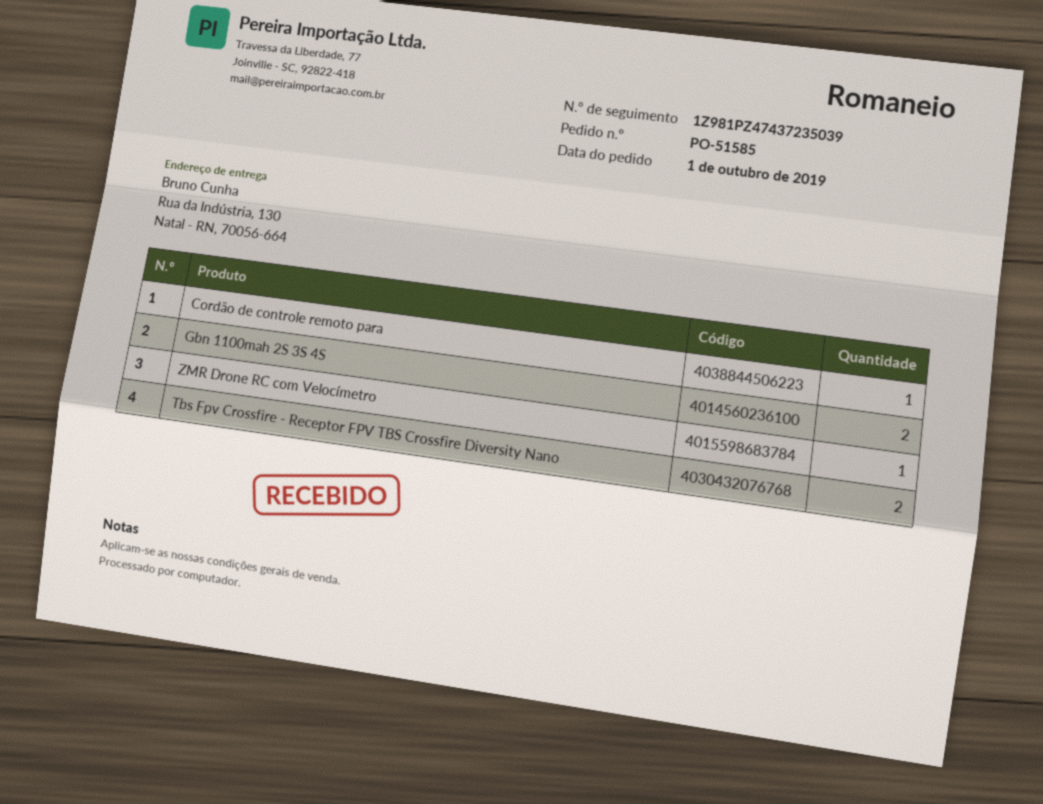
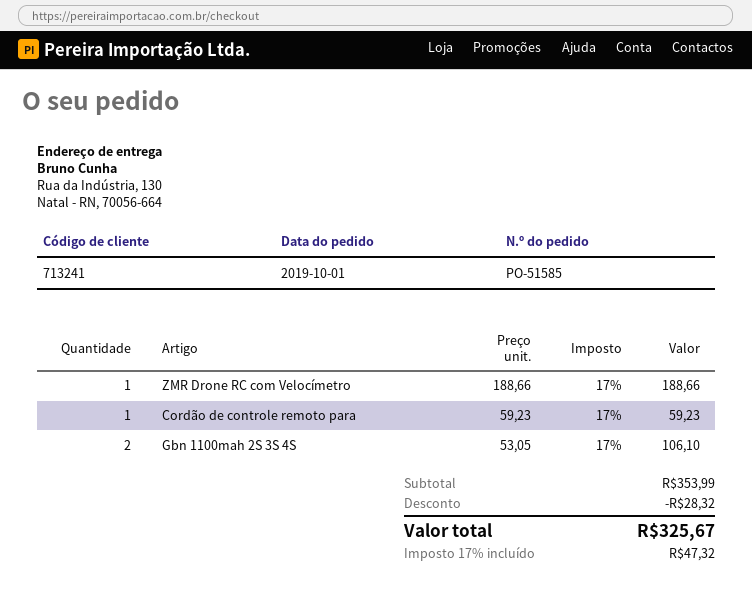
Tbs Fpv Crossfire - Receptor FPV TBS Crossfire Diversity Nano: 2 -> none

